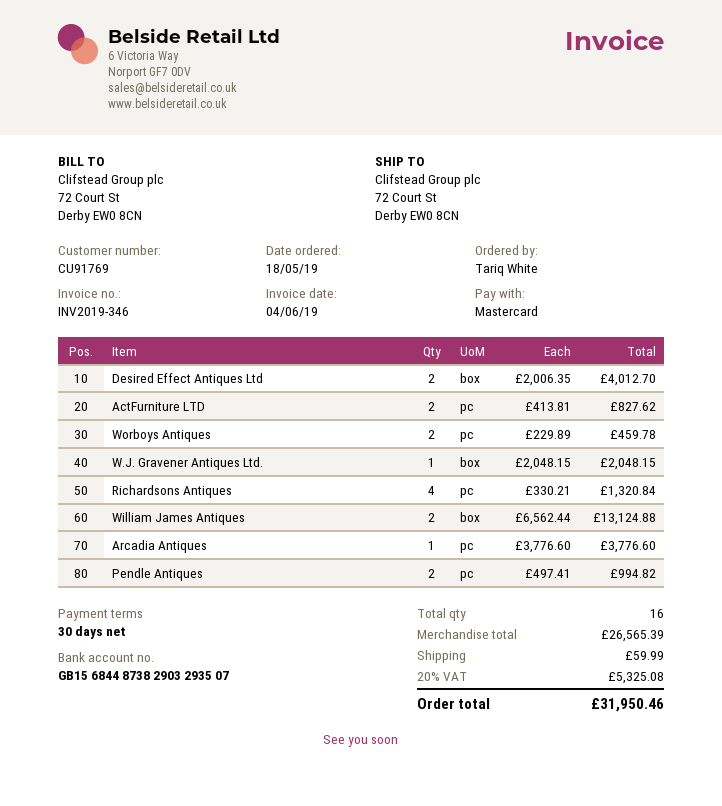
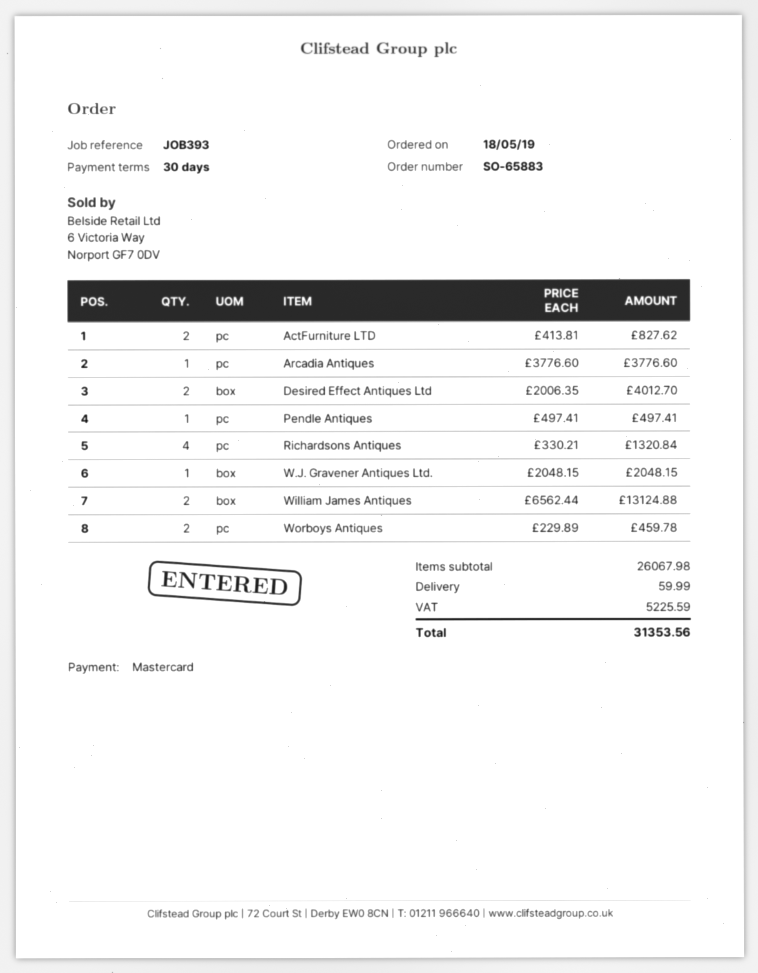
Pendle Antiques: 2 x 497.41 = 994.82 -> 1 x 497.41 = 497.41
subtotal: 26565.39 -> 26067.98
tax: 5325.08 -> 5225.59
total: 31950.46 -> 31353.56

